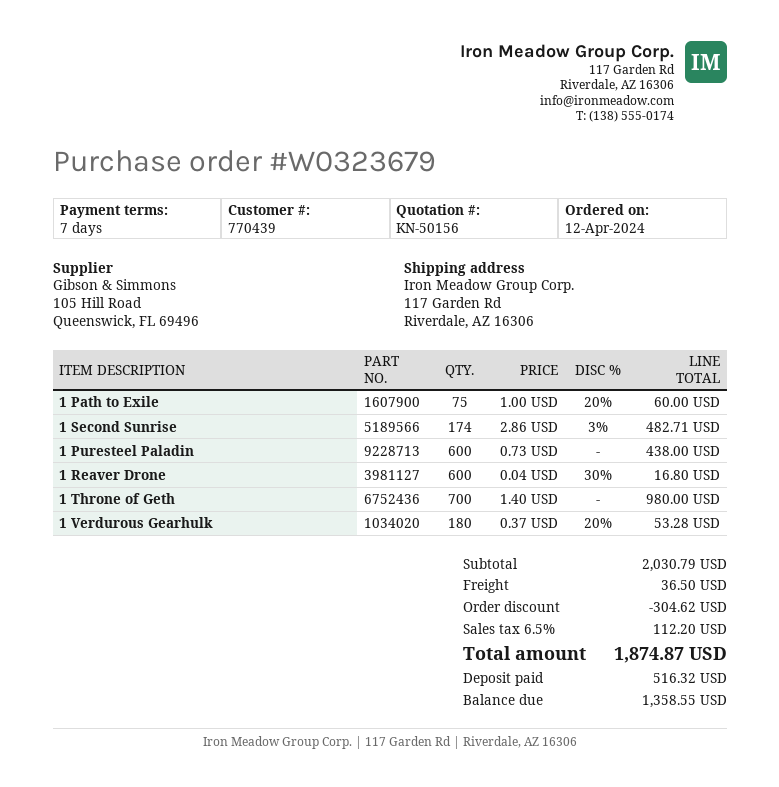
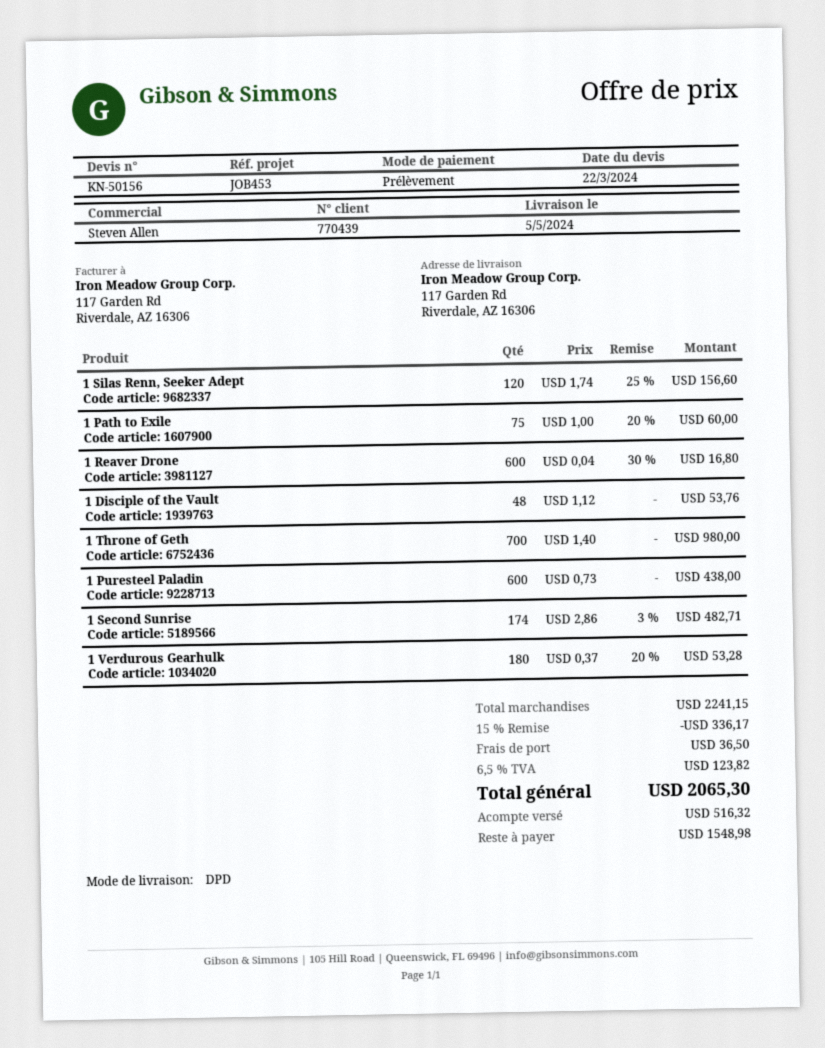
1 Silas Renn, Seeker Adept: none -> 120 x 1.74 - 25% = 156.60
1 Disciple of the Vault: none -> 48 x 1.12 = 53.76
subtotal: 2030.79 -> 2241.15
discount: 304.62 -> 336.17
tax: 6.5% = 112.20 -> 6.5% = 123.82
total: 1874.87 -> 2065.30
balance: 1358.55 -> 1548.98

